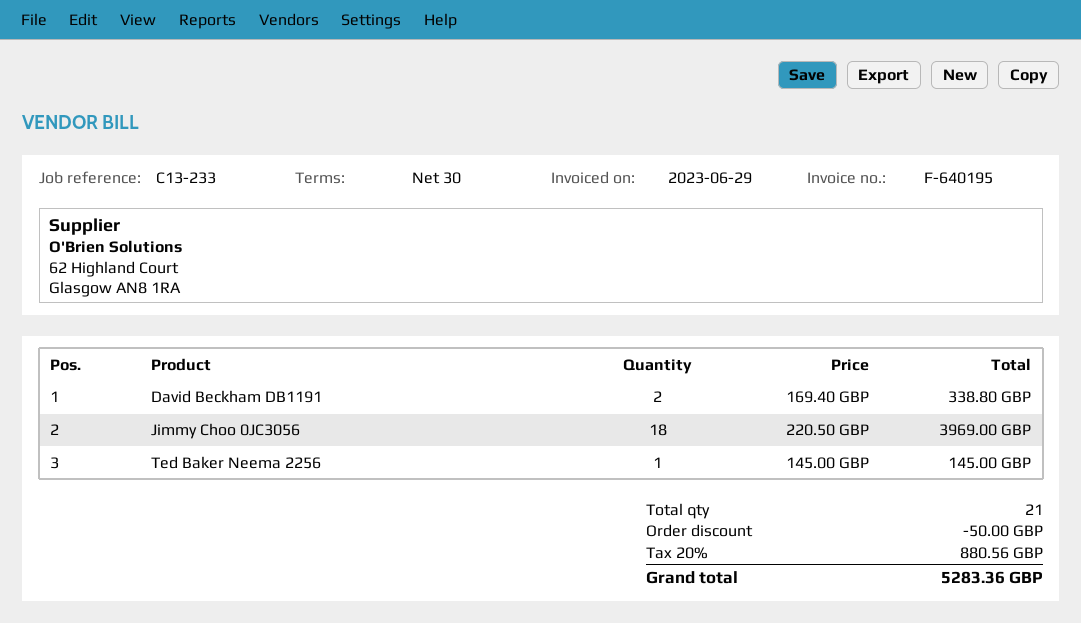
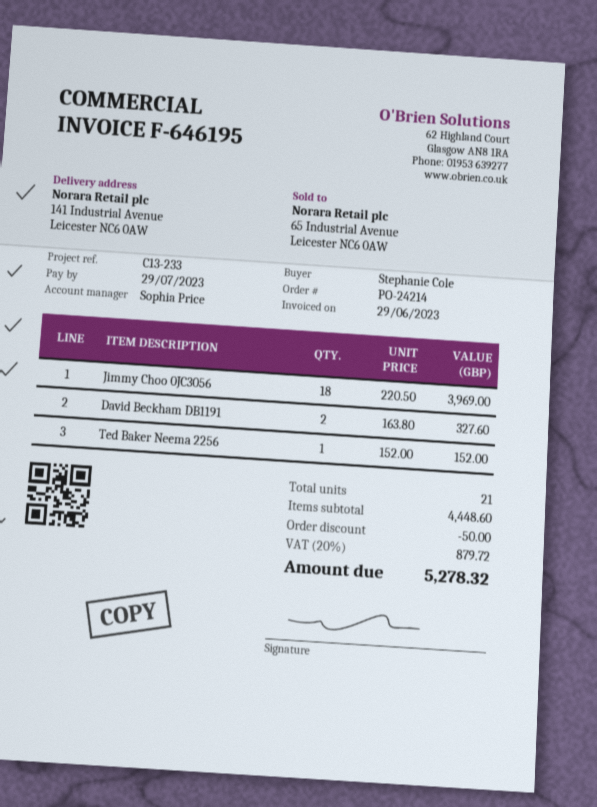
invoice number: F-640195 -> F-646195
David Beckham DB1191: 2 x 169.40 = 338.80 -> 2 x 163.80 = 327.60
Ted Baker Neema 2256: 1 x 145.00 = 145.00 -> 1 x 152.00 = 152.00
tax: 20% = 880.56 -> 20% = 879.72
total: 5283.36 -> 5278.32

